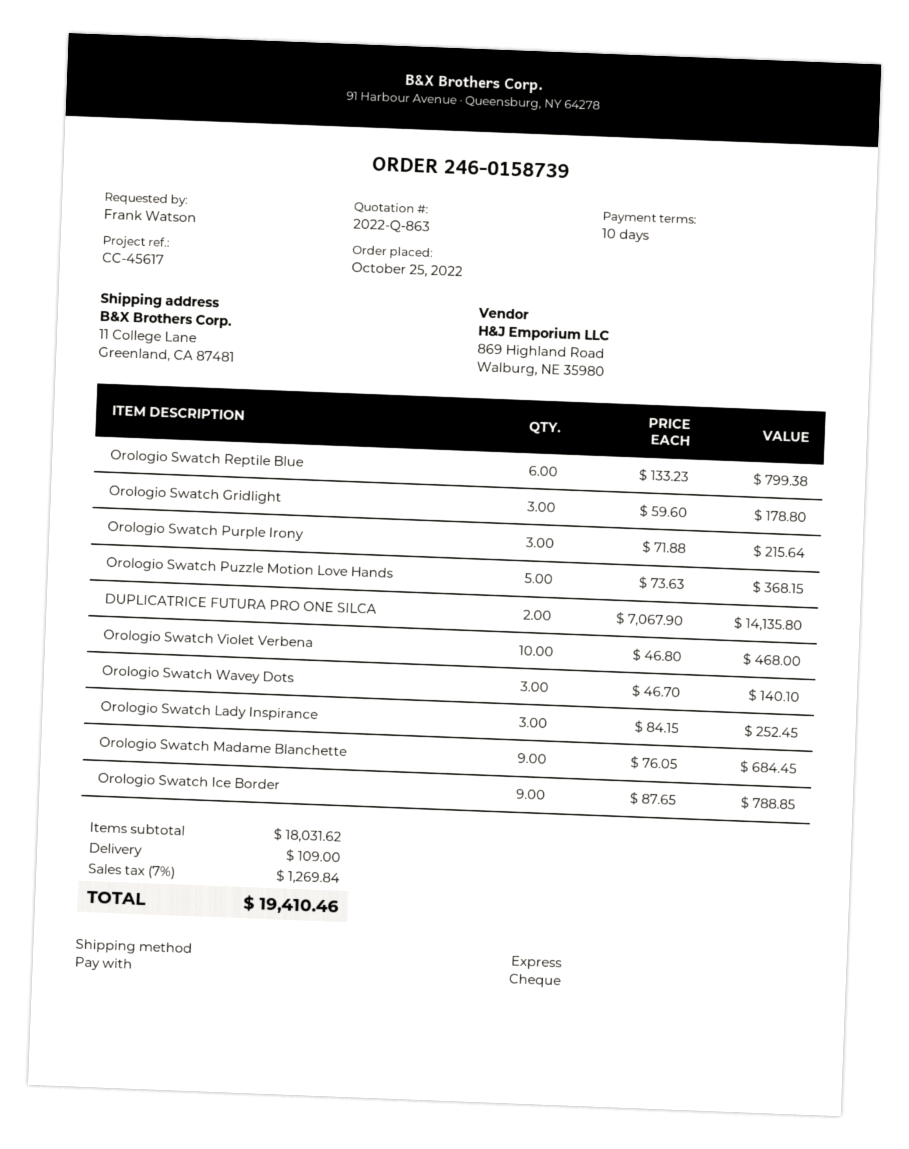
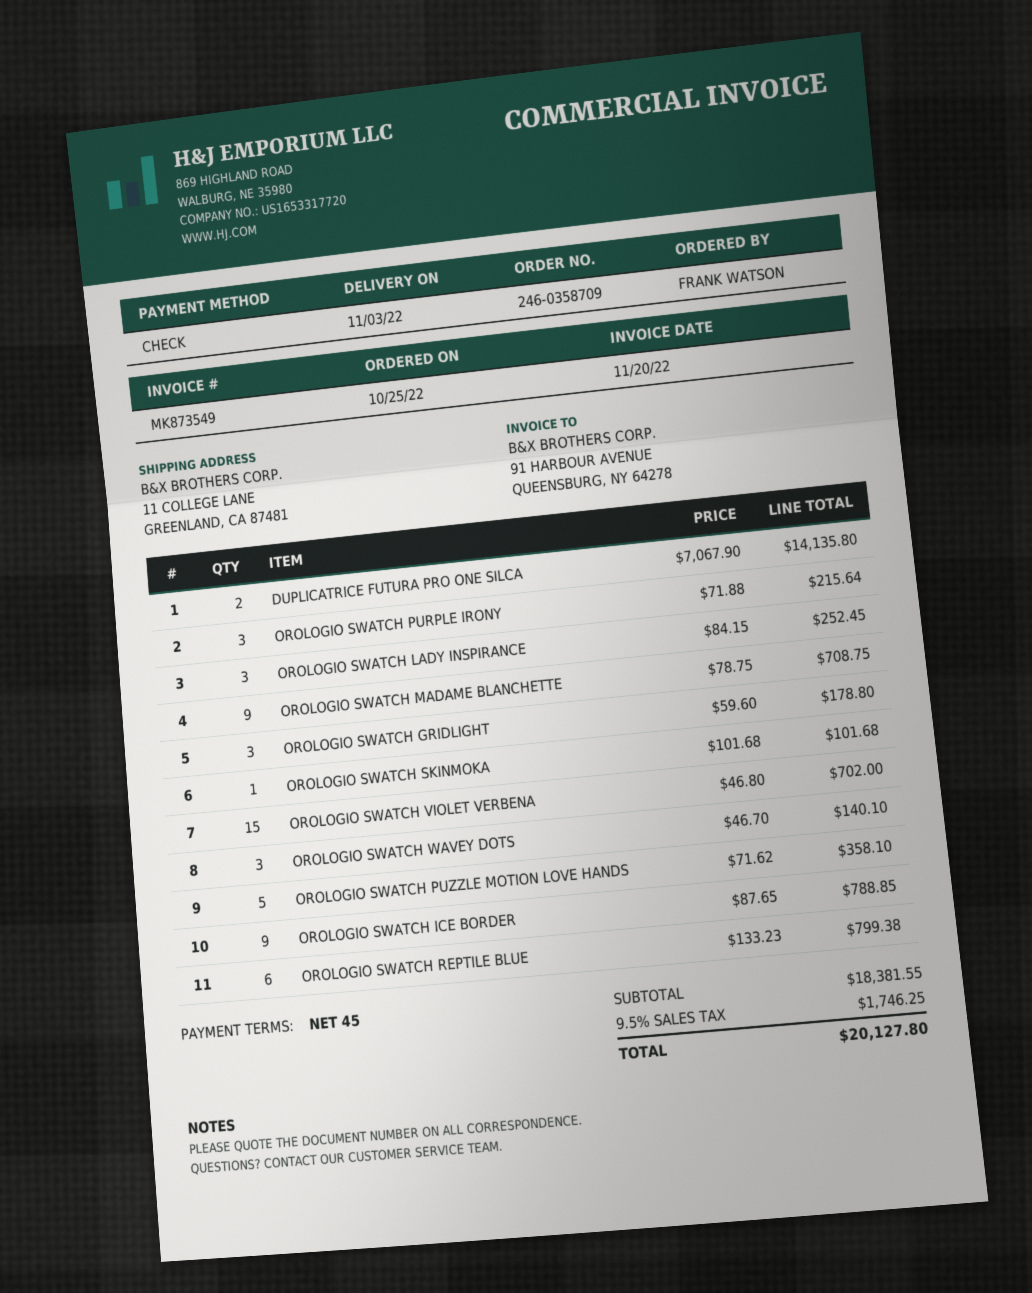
order number: 246-0158739 -> 246-0358709
payment terms: 10 days -> 45 days
Orologio Swatch Puzzle Motion Love Hands: 5 x 73.63 = 368.15 -> 5 x 71.62 = 358.10
Orologio Swatch Violet Verbena: 10 x 46.80 = 468.00 -> 15 x 46.80 = 702.00
Orologio Swatch Madame Blanchette: 9 x 76.05 = 684.45 -> 9 x 78.75 = 708.75
OROLOGIO SWATCH SKINMOKA: none -> 1 x 101.68 = 101.68
subtotal: 18031.62 -> 18381.55
shipping: 109.00 -> none
tax: 7% = 1269.84 -> 9.5% = 1746.25
total: 19410.46 -> 20127.80

